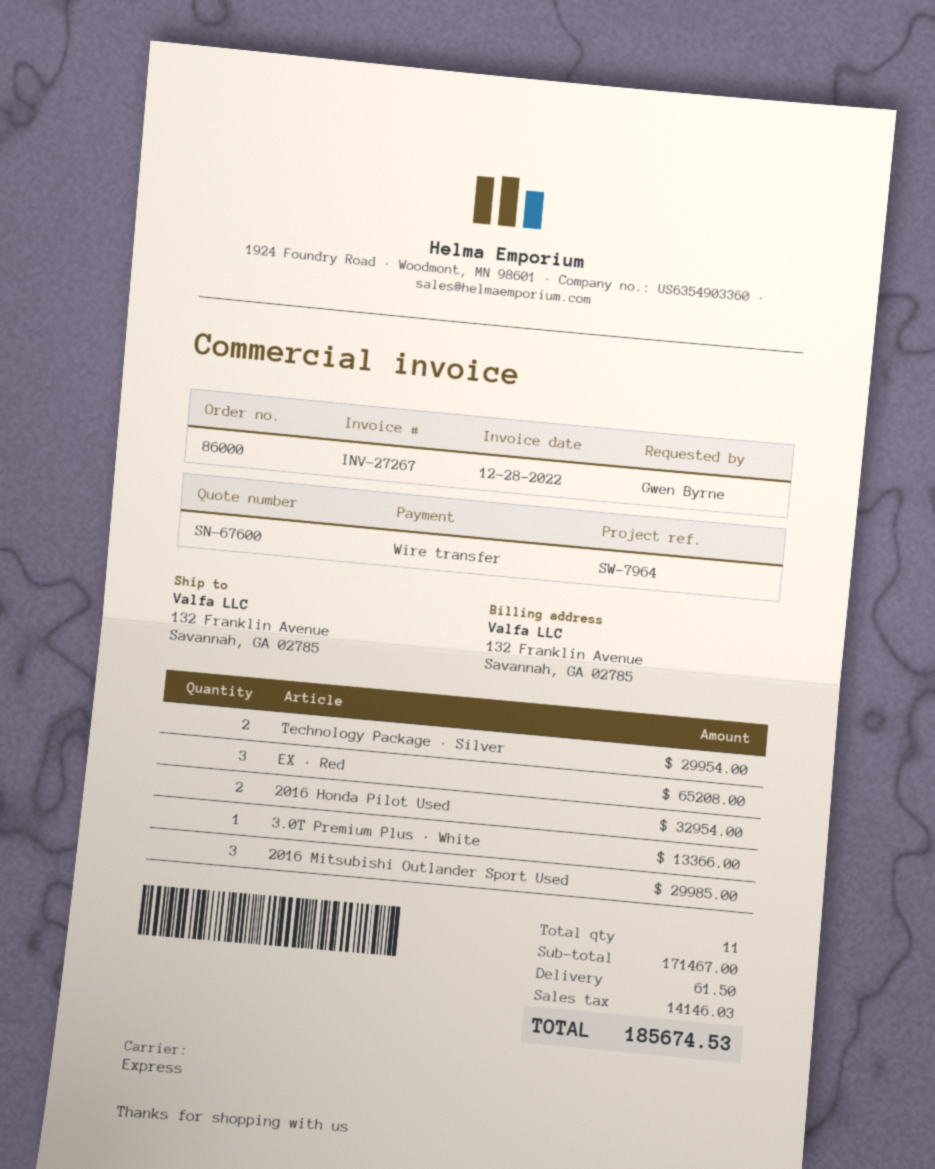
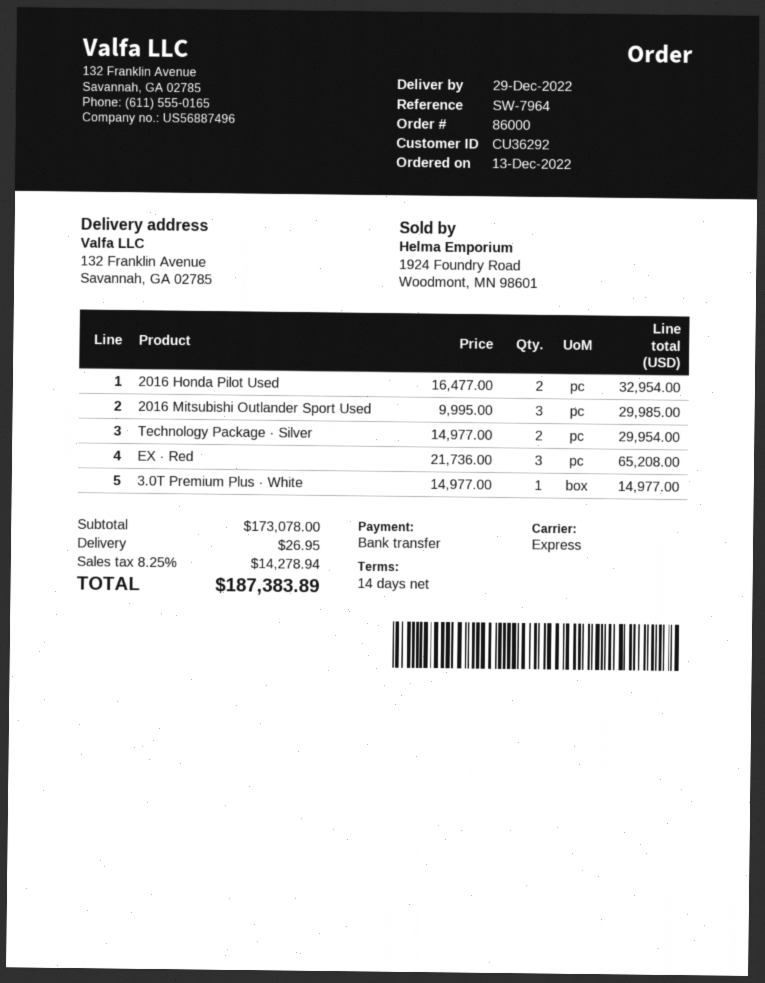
3.0T Premium Plus · White: 1 for 13366.00 -> 1 for 14977.00
subtotal: 171467.00 -> 173078.00
shipping: 61.50 -> 26.95
tax: 14146.03 -> 14278.94
total: 185674.53 -> 187383.89

